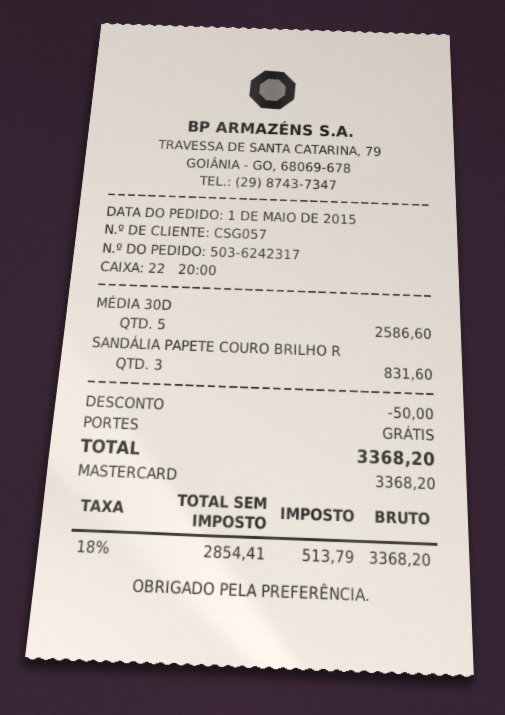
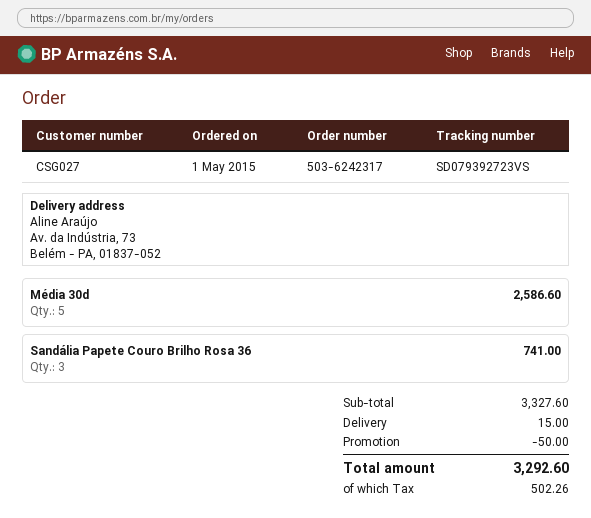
customer number: CSG057 -> CSG027
SANDÁLIA PAPETE COURO BRILHO R: 3 for 831.60 -> 3 for 741.00
shipping: 0.00 -> 15.00
tax: 513.79 -> 502.26
total: 3368.20 -> 3292.60

